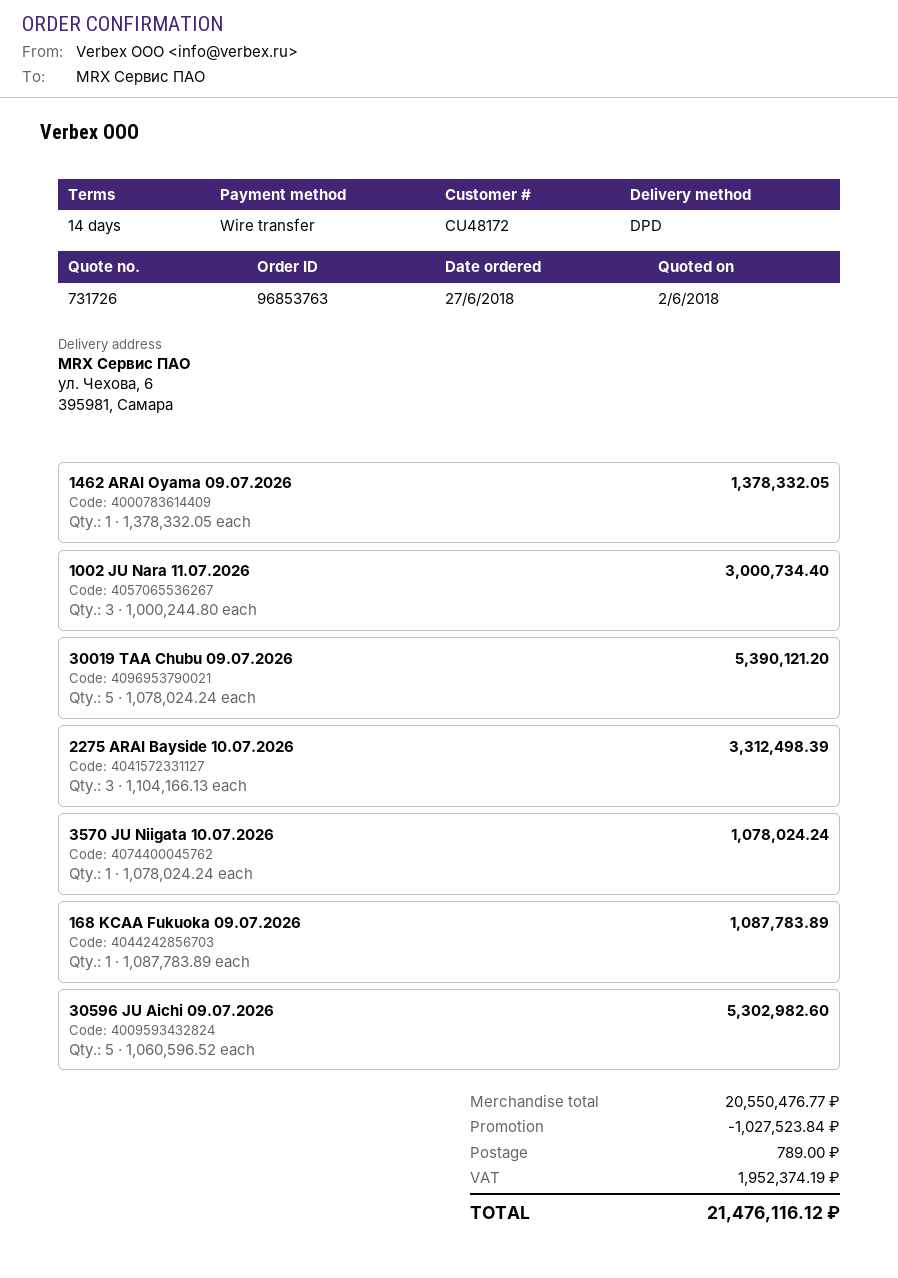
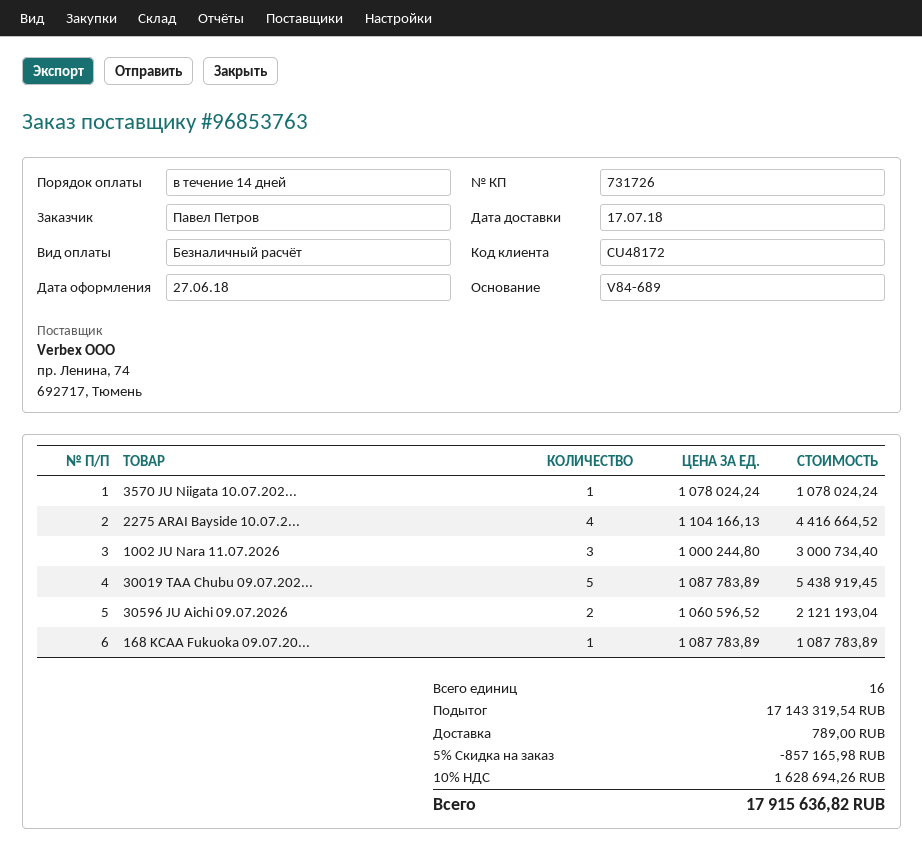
1462 ARAI Oyama 09.07.2026: 1 x 1378332.05 = 1378332.05 -> none
30019 TAA Chubu 09.07.2026: 5 x 1078024.24 = 5390121.20 -> 5 x 1087783.89 = 5438919.45
2275 ARAI Bayside 10.07.2026: 3 x 1104166.13 = 3312498.39 -> 4 x 1104166.13 = 4416664.52
30596 JU Aichi 09.07.2026: 5 x 1060596.52 = 5302982.60 -> 2 x 1060596.52 = 2121193.04
subtotal: 20550476.77 -> 17143319.54
discount: 1027523.84 -> 857165.98
tax: 1952374.19 -> 1628694.26
total: 21476116.12 -> 17915636.82

